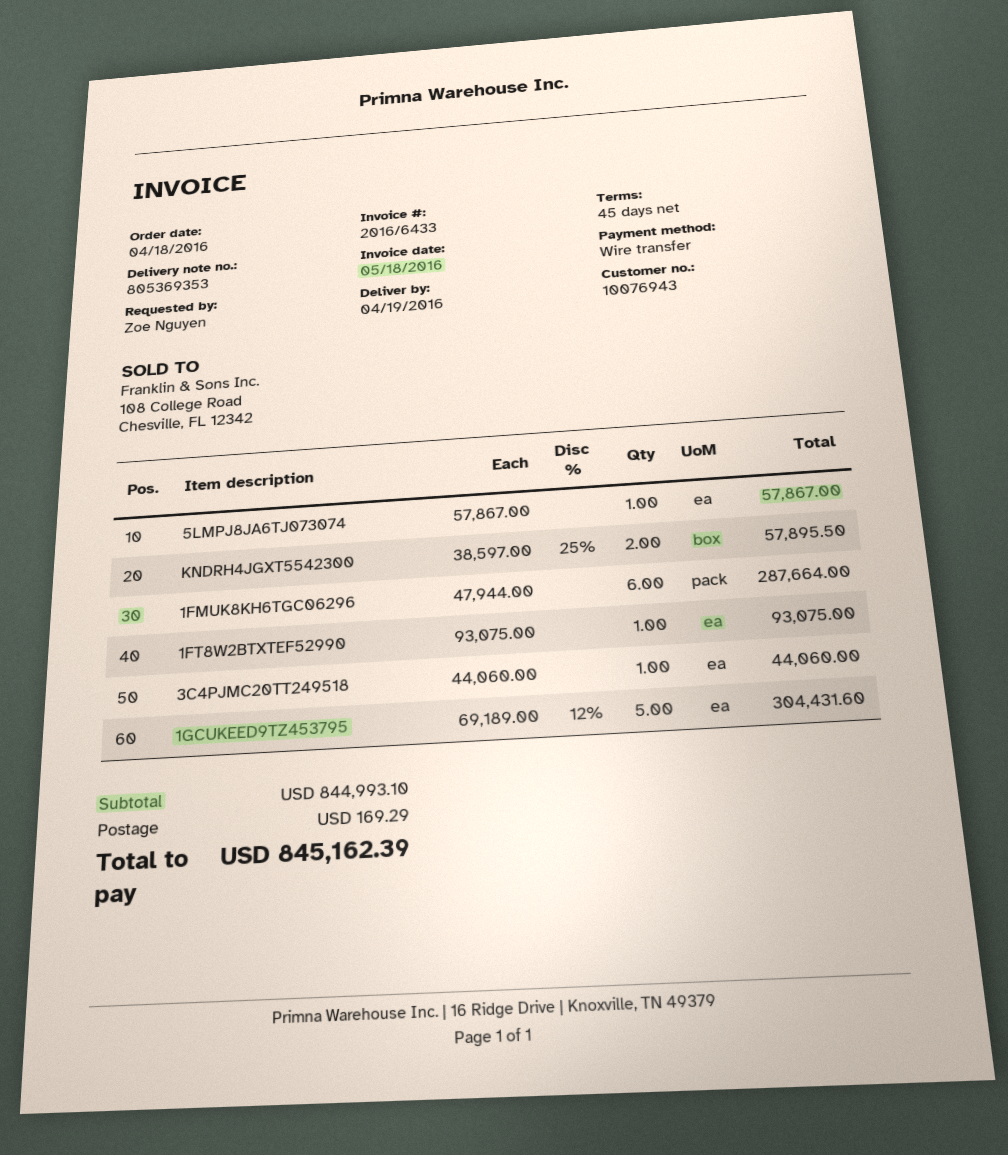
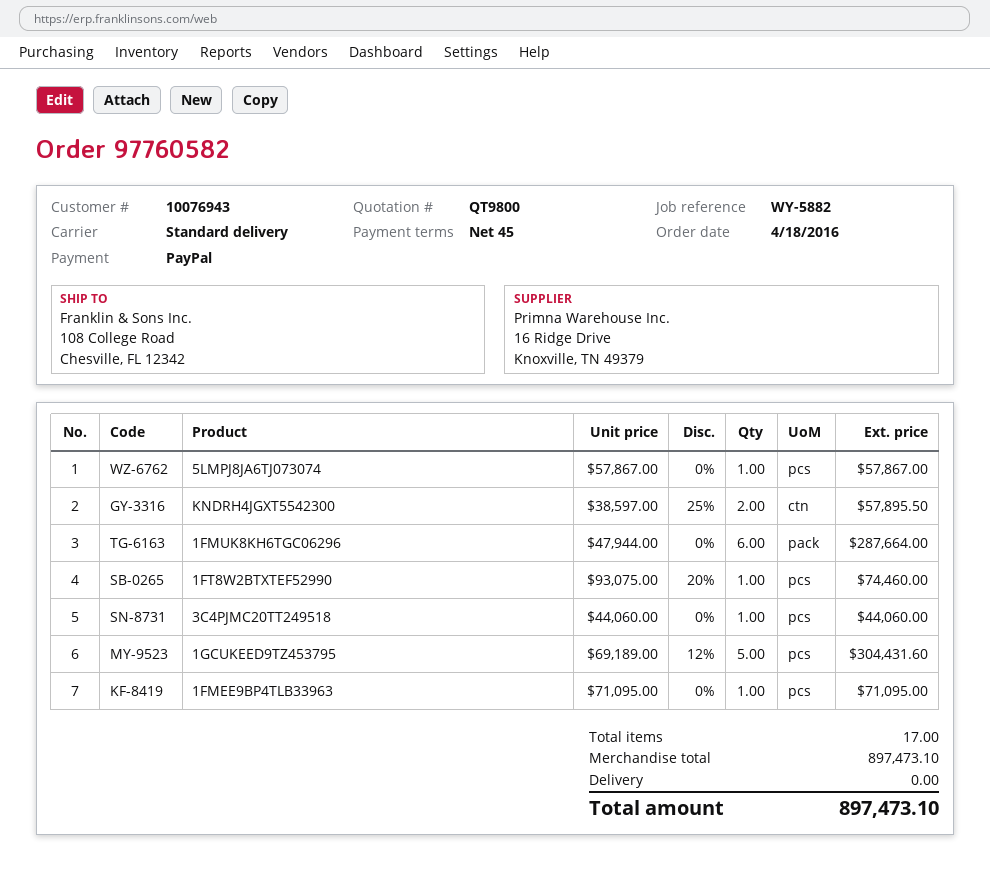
payment method: bank transfer -> PayPal
1FT8W2BTXTEF52990: 1 x 93075.00 = 93075.00 -> 1 x 93075.00 - 20% = 74460.00
1FMEE9BP4TLB33963: none -> 1 x 71095.00 = 71095.00
subtotal: 844993.10 -> 897473.10
shipping: 169.29 -> 0.00
total: 845162.39 -> 897473.10

